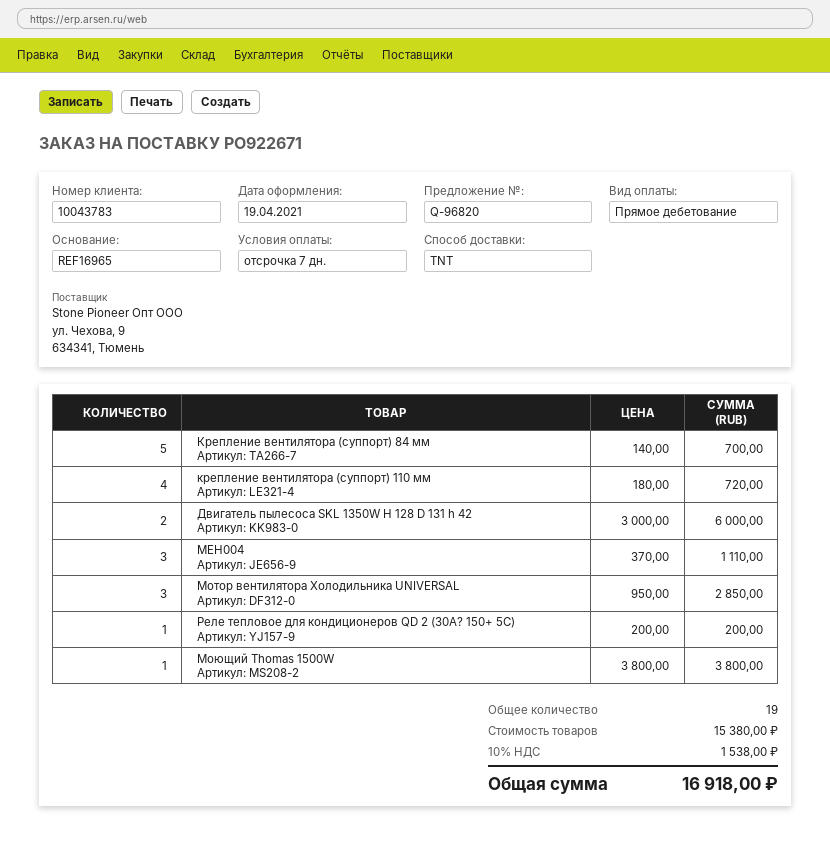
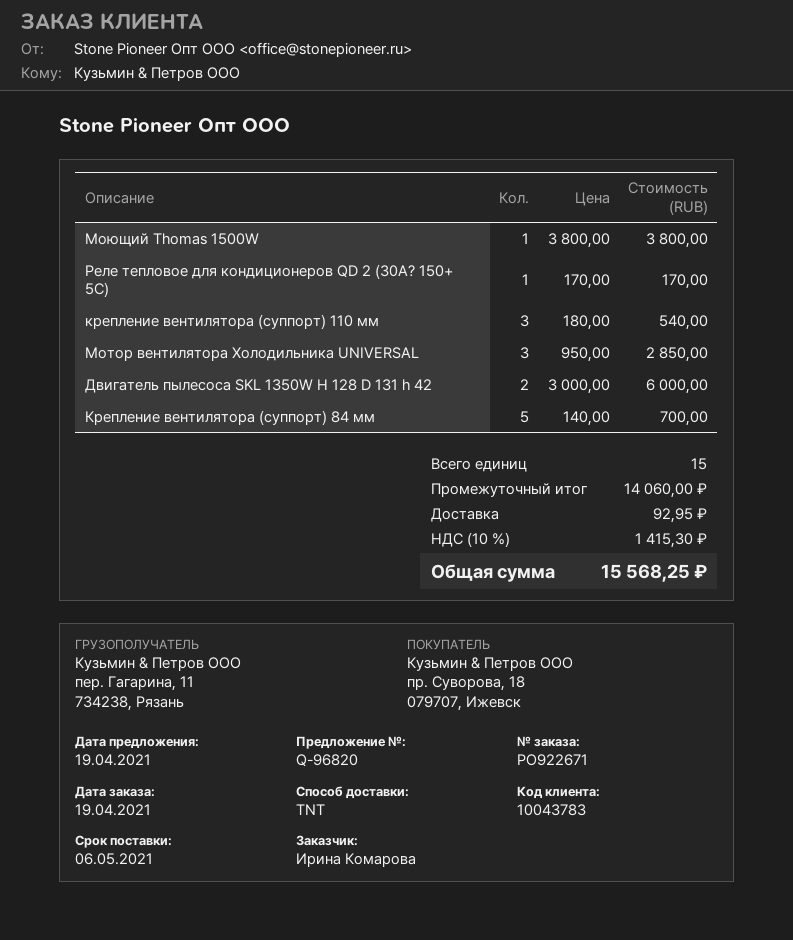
крепление вентилятора (суппорт) 110 мм: 4 x 180.00 = 720.00 -> 3 x 180.00 = 540.00
MEH004: 3 x 370.00 = 1110.00 -> none
Релe тепловое для кондиционеров QD 2 (30A? 150+ 5C): 1 x 200.00 = 200.00 -> 1 x 170.00 = 170.00
total quantity: 19 -> 15
subtotal: 15380.00 -> 14060.00
shipping: none -> 92.95
tax: 10% = 1538.00 -> 10% = 1415.30
total: 16918.00 -> 15568.25

